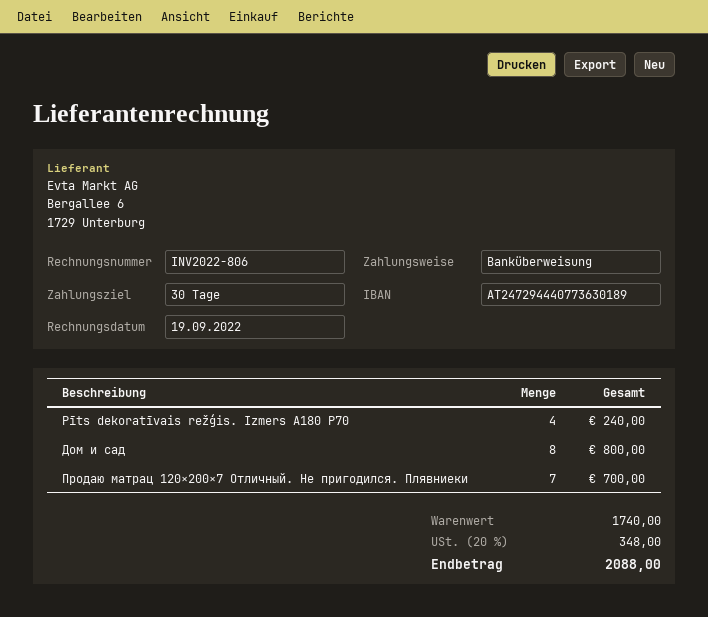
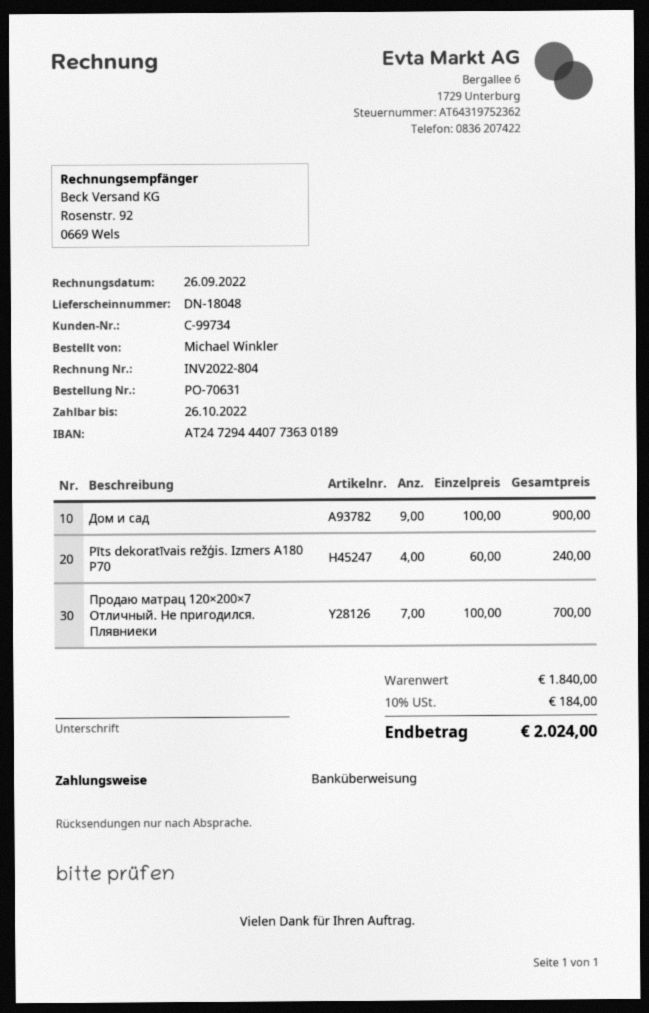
invoice number: INV2022-806 -> INV2022-804
invoice date: 2022-09-19 -> 2022-09-26
Дом и сад: 8 for 800.00 -> 9 for 900.00
subtotal: 1740.00 -> 1840.00
tax: 20% = 348.00 -> 10% = 184.00
total: 2088.00 -> 2024.00

